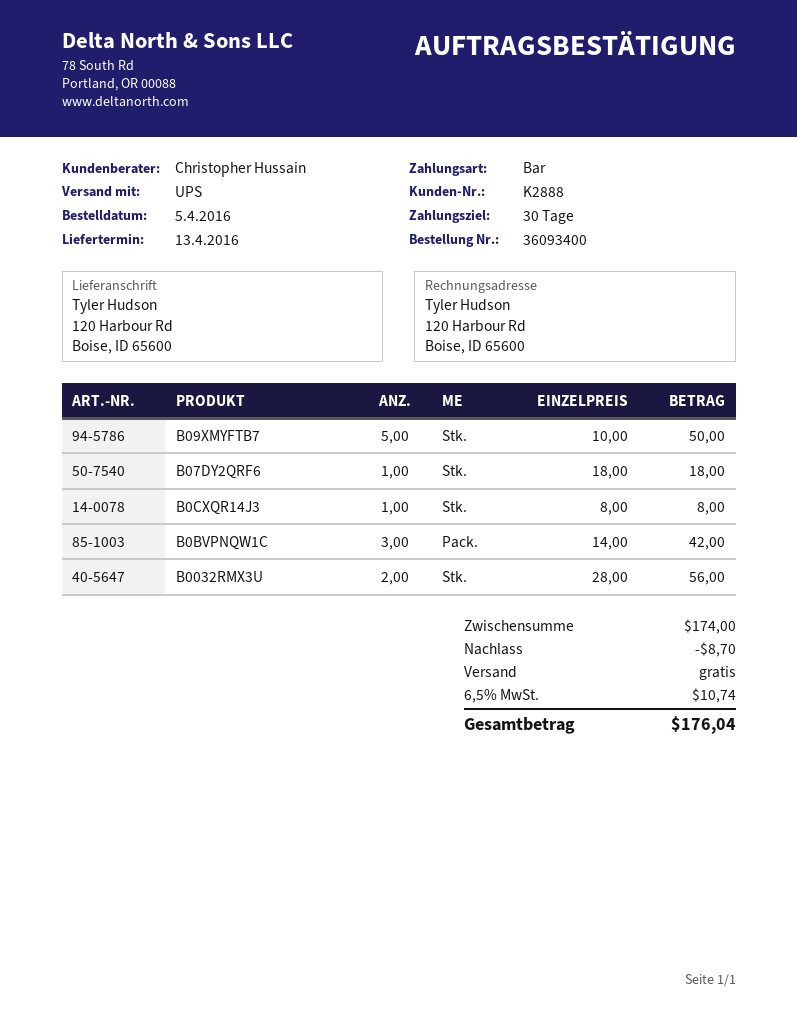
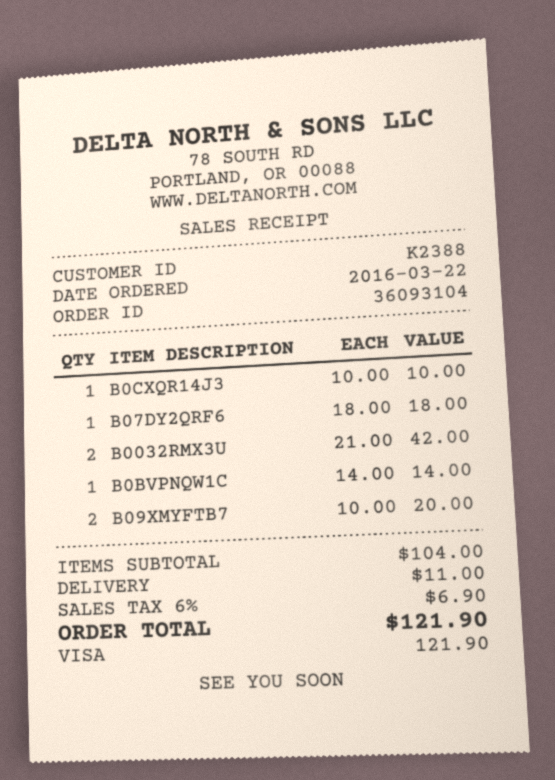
order number: 36093400 -> 36093104
order date: 2016-04-05 -> 2016-03-22
customer number: K2888 -> K2388
payment method: cash -> Visa
B09XMYFTB7: 5 x 10.00 = 50.00 -> 2 x 10.00 = 20.00
B0CXQR14J3: 1 x 8.00 = 8.00 -> 1 x 10.00 = 10.00
B0BVPNQW1C: 3 x 14.00 = 42.00 -> 1 x 14.00 = 14.00
B0032RMX3U: 2 x 28.00 = 56.00 -> 2 x 21.00 = 42.00
subtotal: 174.00 -> 104.00
discount: 8.70 -> none
shipping: 0.00 -> 11.00
tax: 6.5% = 10.74 -> 6% = 6.90
total: 176.04 -> 121.90

